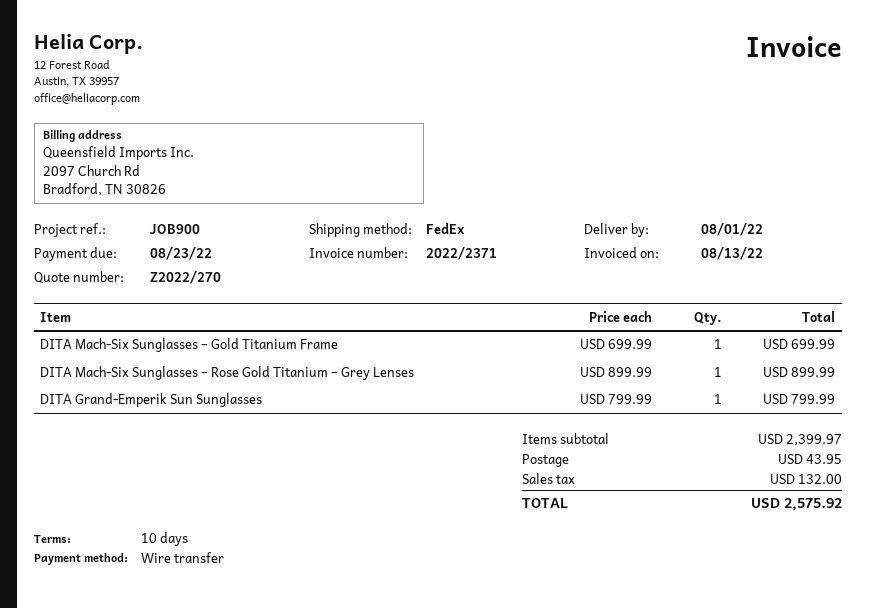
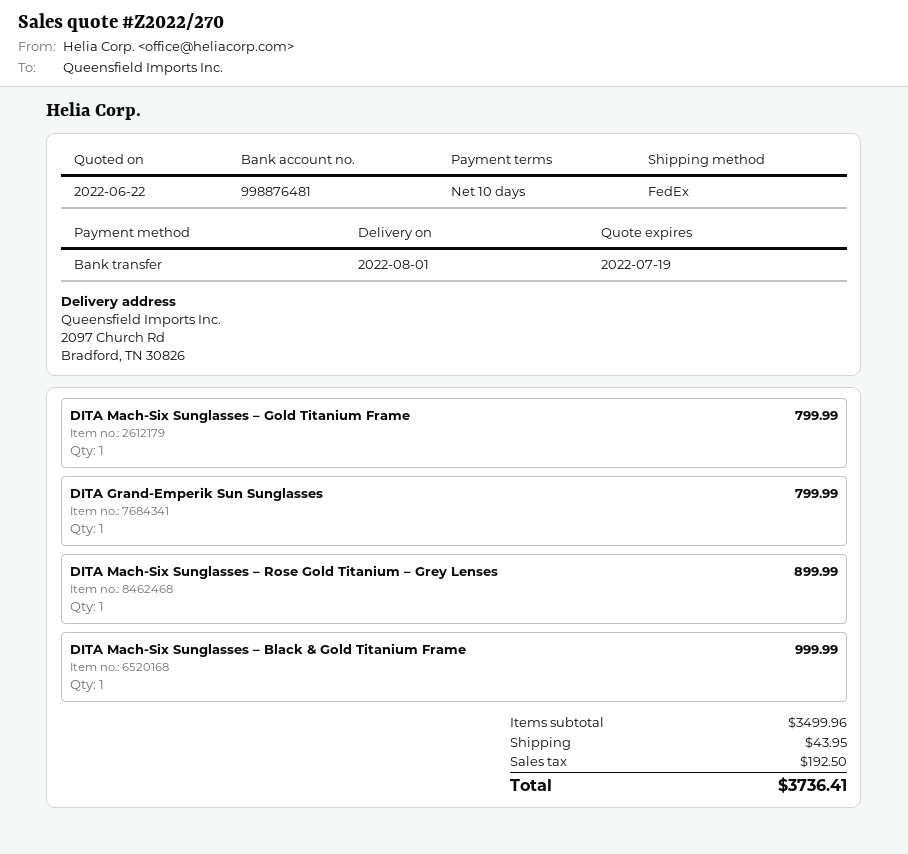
DITA Mach-Six Sunglasses – Gold Titanium Frame: 1 for 699.99 -> 1 for 799.99
DITA Mach-Six Sunglasses – Black & Gold Titanium Frame: none -> 1 for 999.99
subtotal: 2399.97 -> 3499.96
tax: 132.00 -> 192.50
total: 2575.92 -> 3736.41

